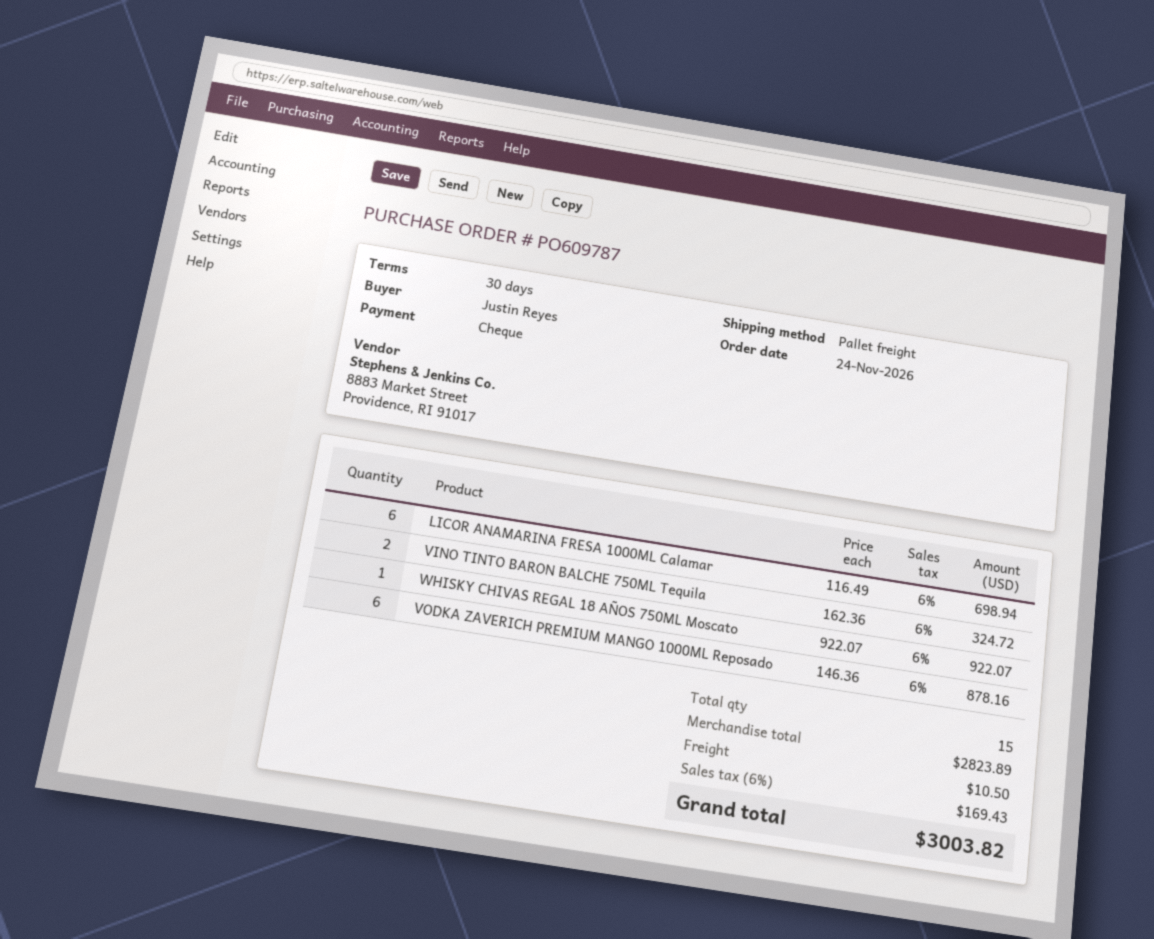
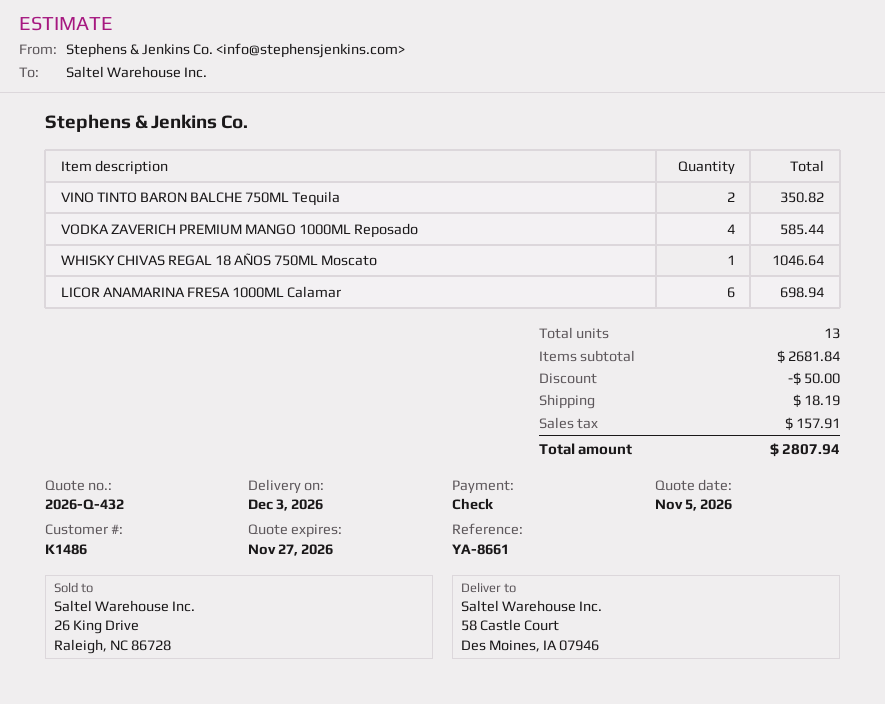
VINO TINTO BARON BALCHE 750ML Tequila: 2 for 324.72 -> 2 for 350.82
WHISKY CHIVAS REGAL 18 AÑOS 750ML Moscato: 1 for 922.07 -> 1 for 1046.64
VODKA ZAVERICH PREMIUM MANGO 1000ML Reposado: 6 for 878.16 -> 4 for 585.44
total quantity: 15 -> 13
subtotal: 2823.89 -> 2681.84
discount: none -> 50.00
shipping: 10.50 -> 18.19
tax: 169.43 -> 157.91
total: 3003.82 -> 2807.94

